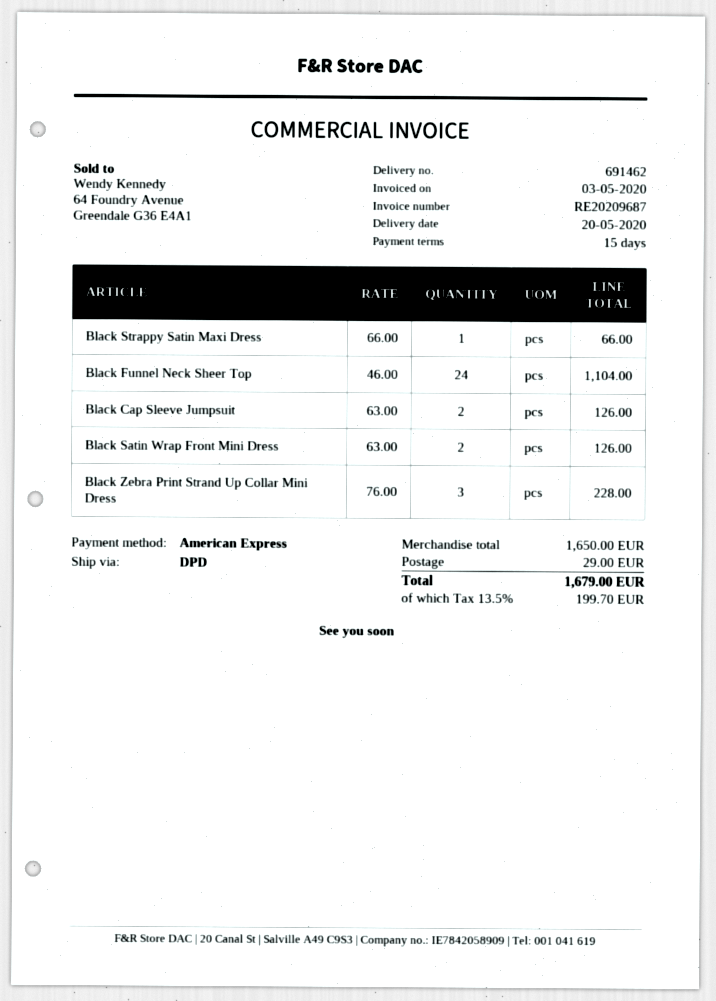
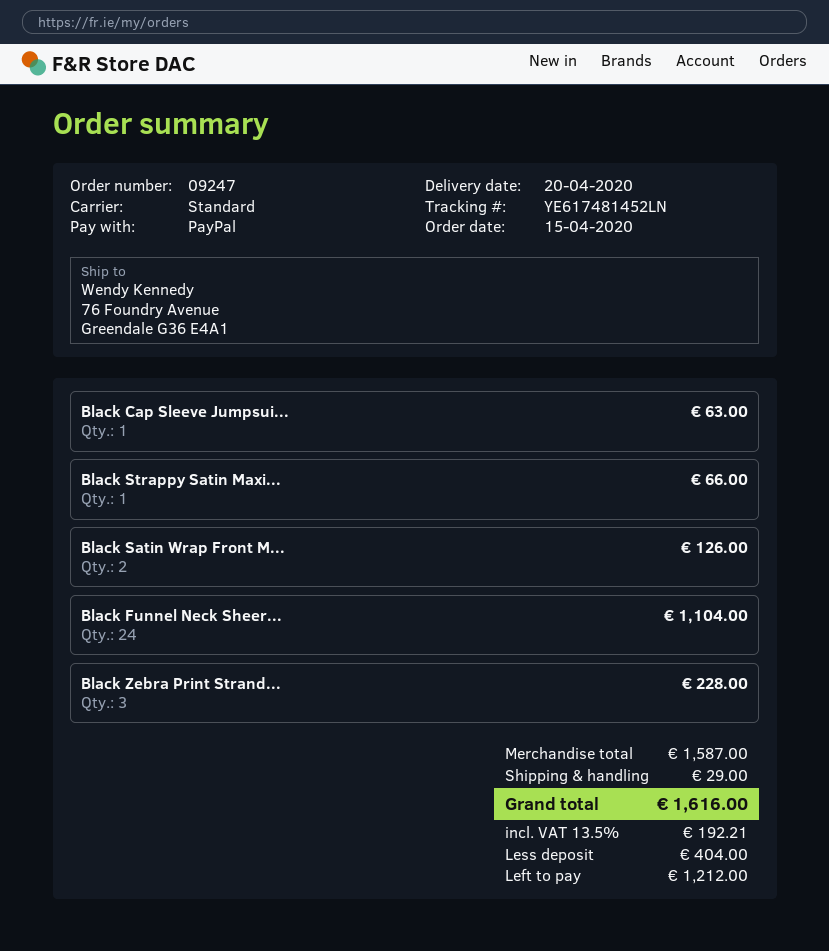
delivery date: 2020-05-20 -> 2020-04-20
payment method: American Express -> PayPal
shipping method: DPD -> standard
Black Cap Sleeve Jumpsuit: 2 for 126.00 -> 1 for 63.00
subtotal: 1650.00 -> 1587.00
tax: 13.5% = 199.70 -> 13.5% = 192.21
total: 1679.00 -> 1616.00

